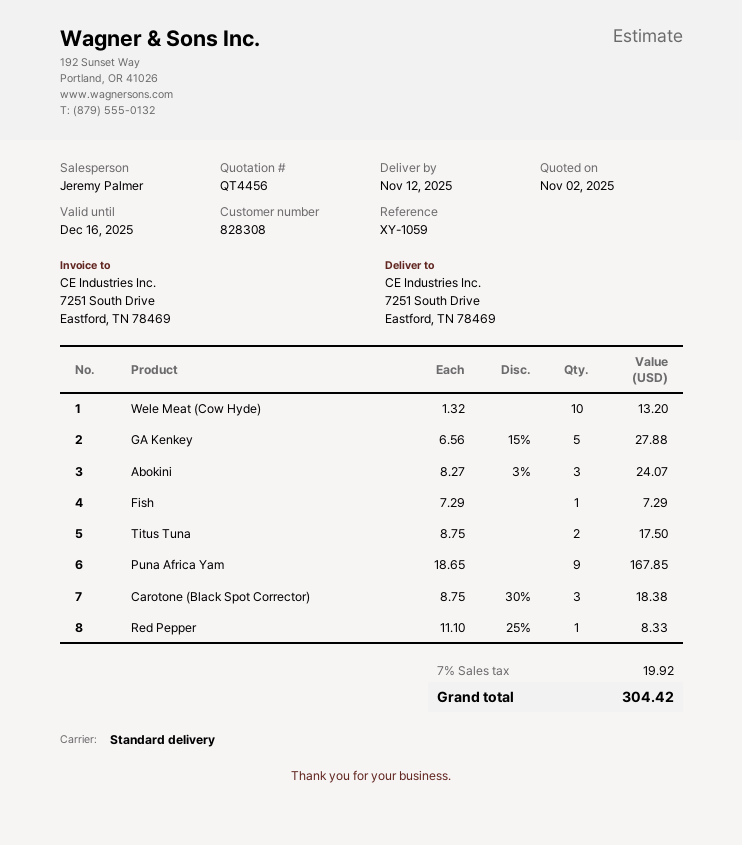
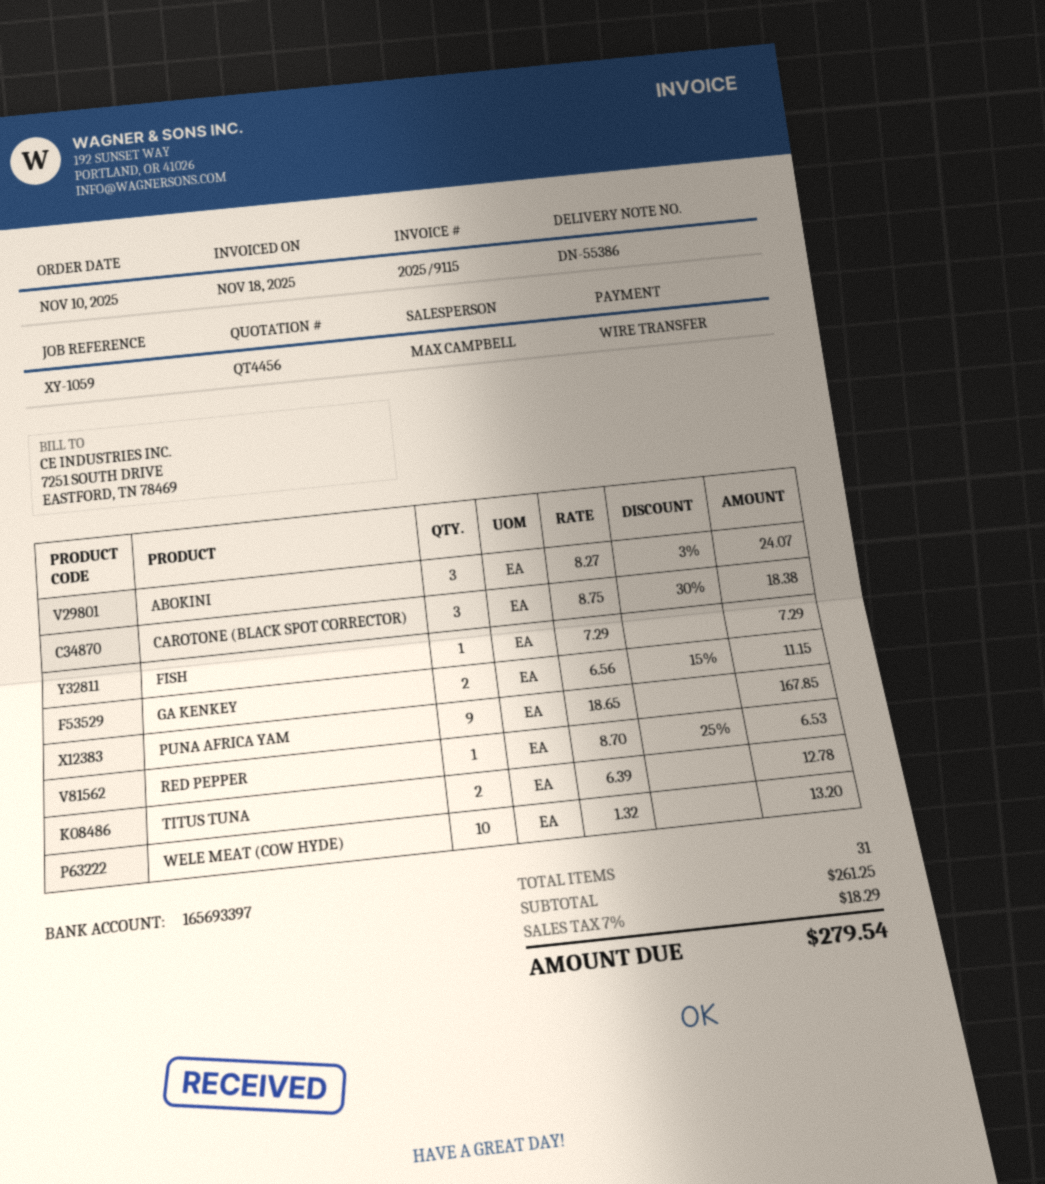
sales rep: Jeremy Palmer -> MAX CAMPBELL
GA Kenkey: 5 x 6.56 - 15% = 27.88 -> 2 x 6.56 - 15% = 11.15
Titus Tuna: 2 x 8.75 = 17.50 -> 2 x 6.39 = 12.78
Red Pepper: 1 x 11.10 - 25% = 8.33 -> 1 x 8.70 - 25% = 6.53
tax: 7% = 19.92 -> 7% = 18.29
total: 304.42 -> 279.54

